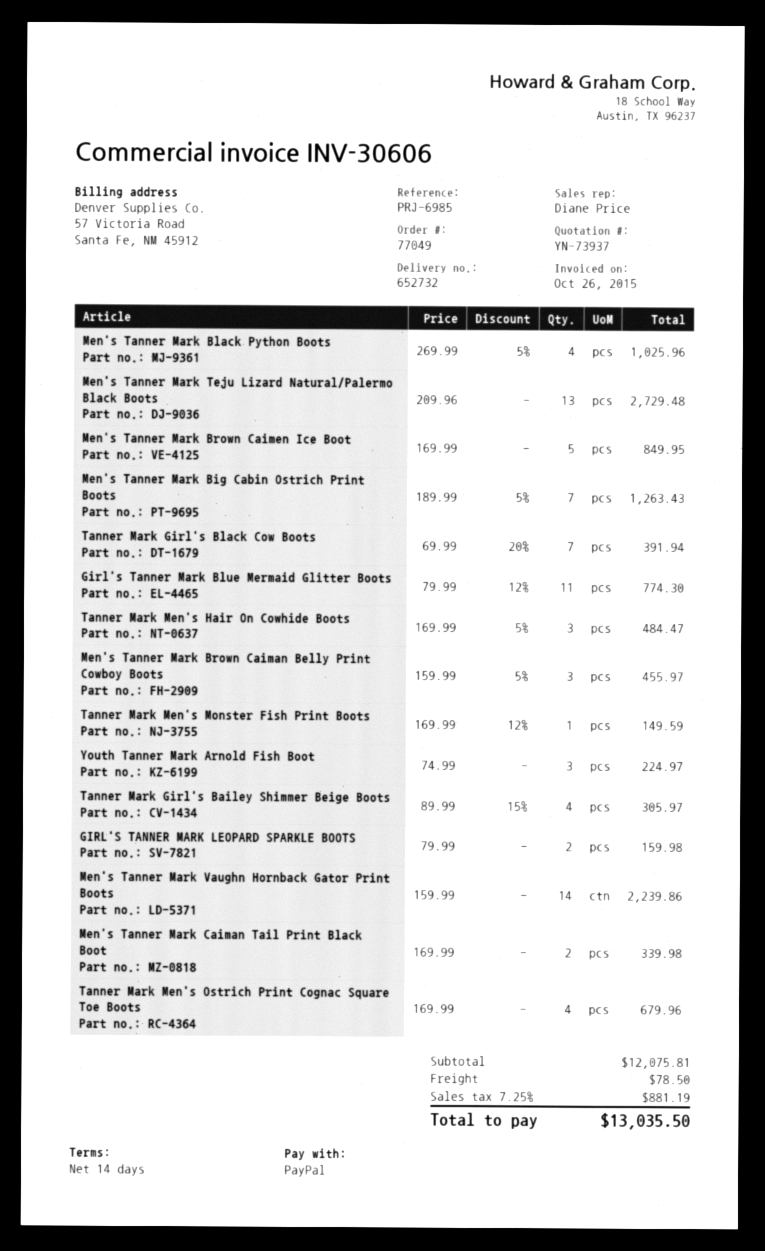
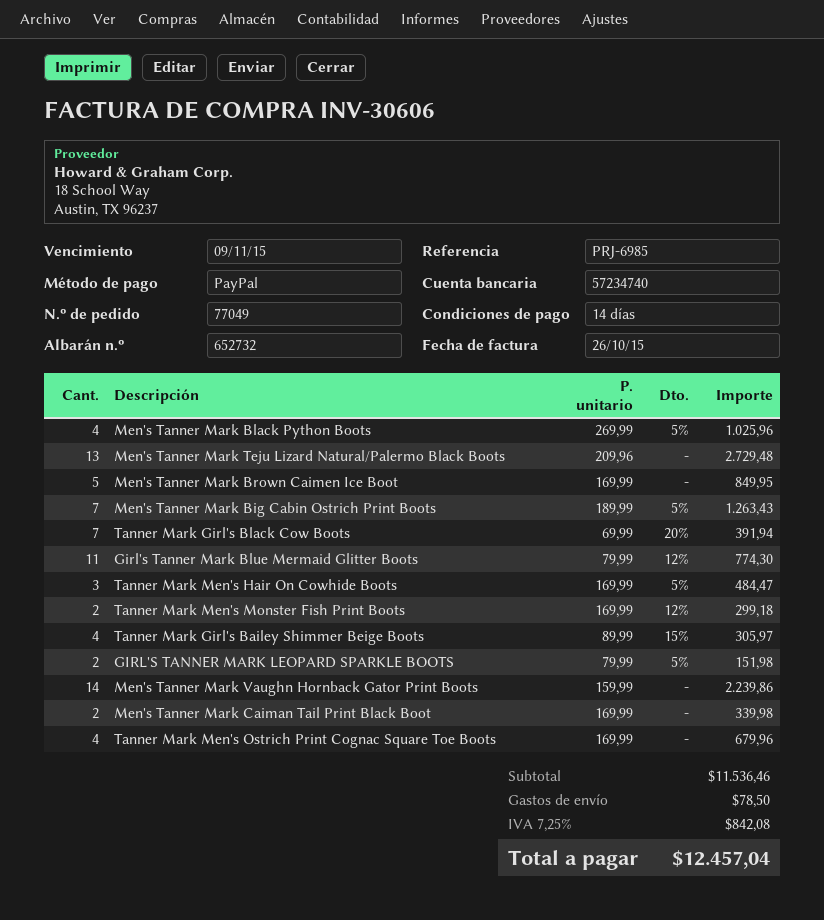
Men's Tanner Mark Brown Caiman Belly Print Cowboy Boots: 3 x 159.99 - 5% = 455.97 -> none
Tanner Mark Men's Monster Fish Print Boots: 1 x 169.99 - 12% = 149.59 -> 2 x 169.99 - 12% = 299.18
Youth Tanner Mark Arnold Fish Boot: 3 x 74.99 = 224.97 -> none
GIRL'S TANNER MARK LEOPARD SPARKLE BOOTS: 2 x 79.99 = 159.98 -> 2 x 79.99 - 5% = 151.98
subtotal: 12075.81 -> 11536.46
tax: 7.25% = 881.19 -> 7.25% = 842.08
total: 13035.50 -> 12457.04

